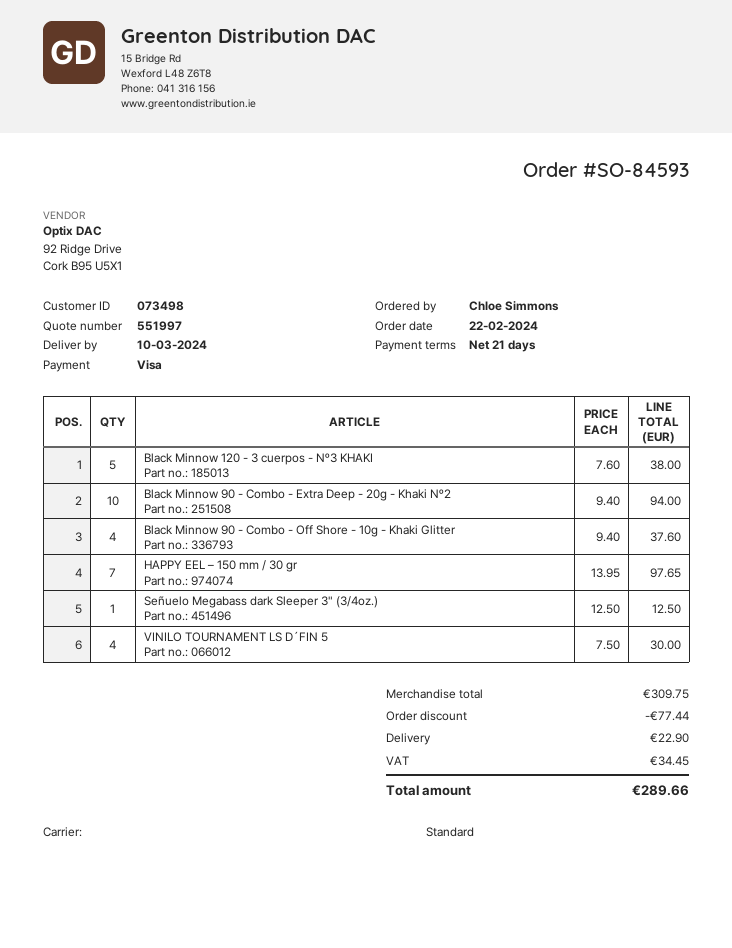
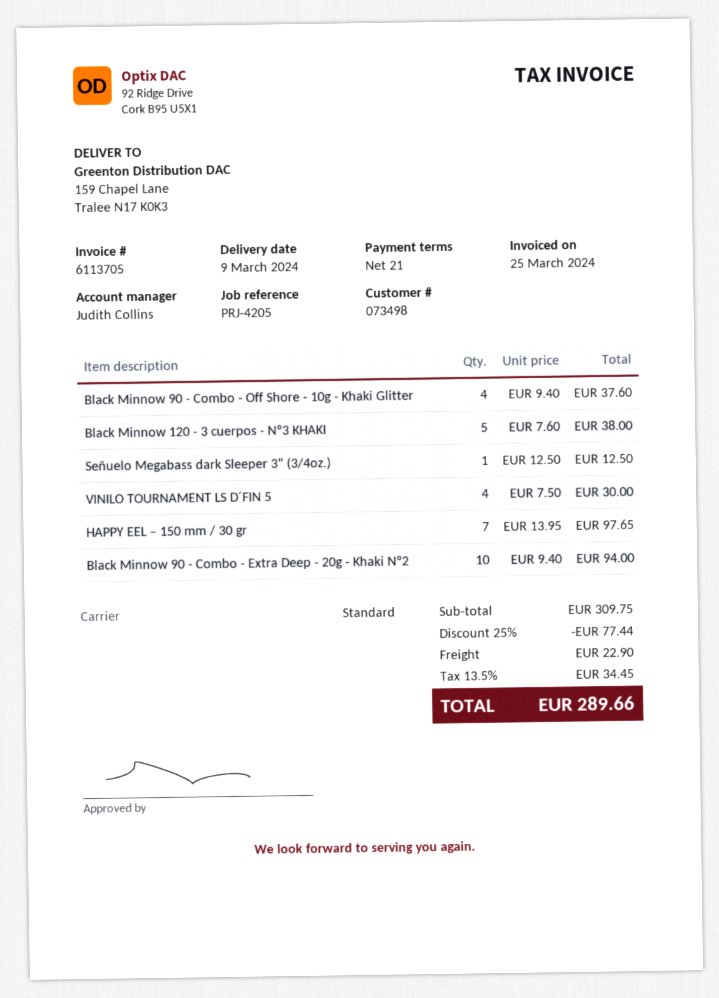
delivery date: 2024-03-10 -> 2024-03-09

